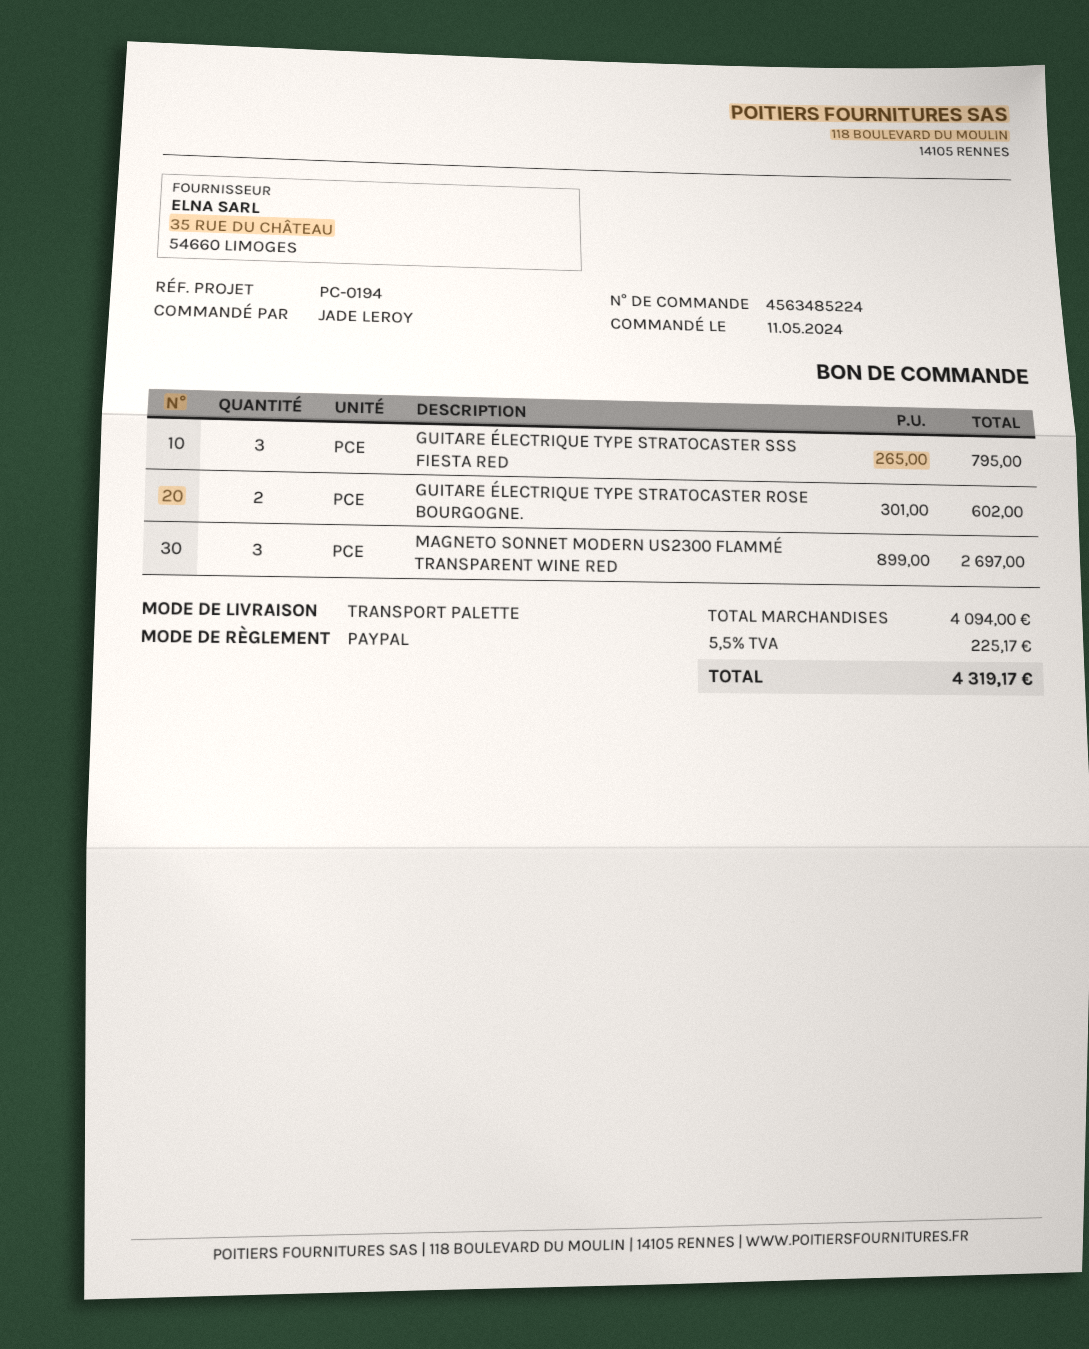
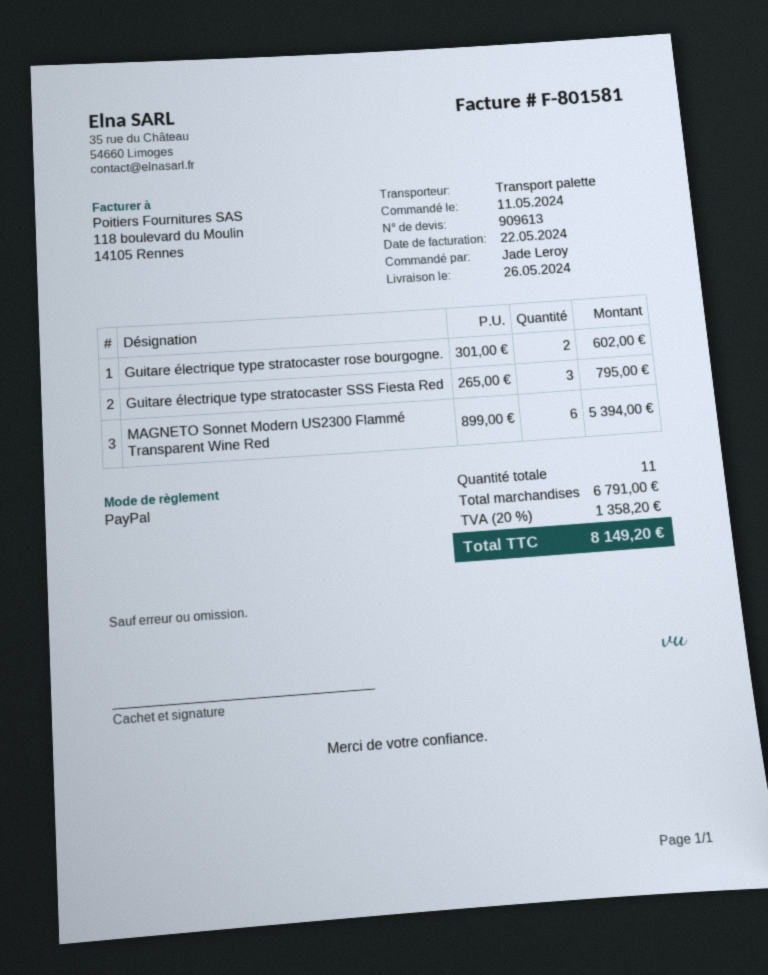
MAGNETO SONNET MODERN US2300 FLAMMÉ TRANSPARENT WINE RED: 3 x 899.00 = 2697.00 -> 6 x 899.00 = 5394.00
subtotal: 4094.00 -> 6791.00
tax: 5.5% = 225.17 -> 20% = 1358.20
total: 4319.17 -> 8149.20

